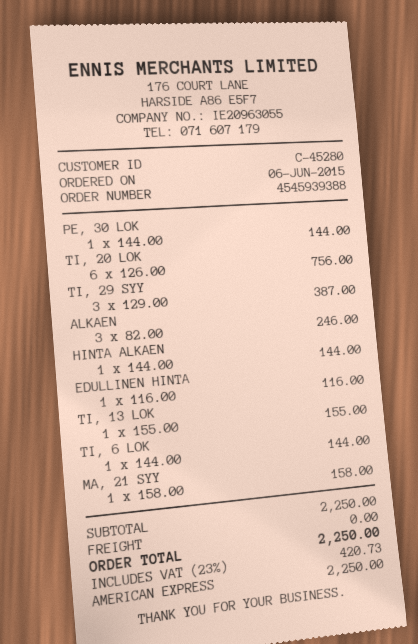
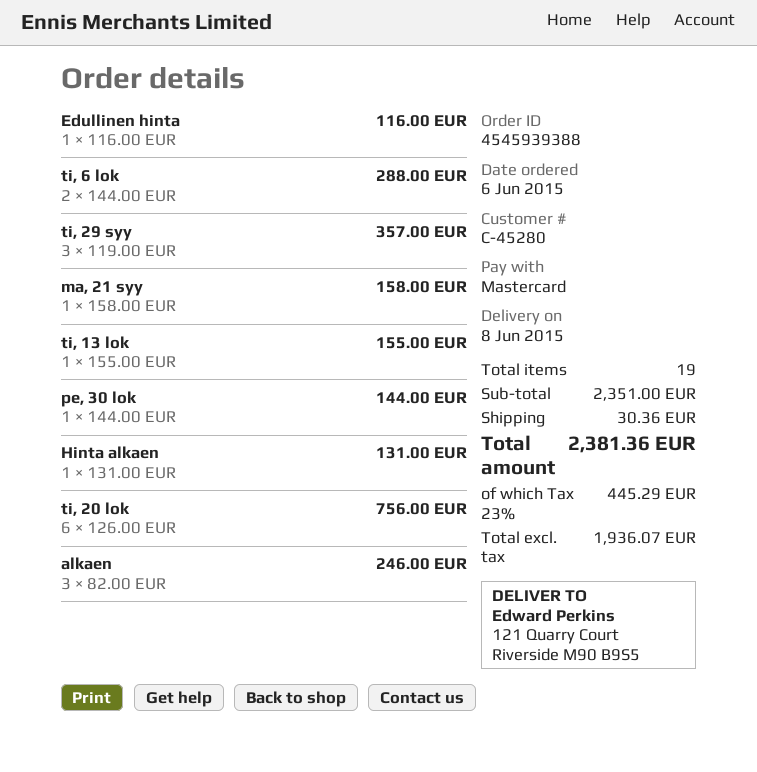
payment method: American Express -> Mastercard
TI, 29 SYY: 3 x 129.00 = 387.00 -> 3 x 119.00 = 357.00
HINTA ALKAEN: 1 x 144.00 = 144.00 -> 1 x 131.00 = 131.00
TI, 6 LOK: 1 x 144.00 = 144.00 -> 2 x 144.00 = 288.00
subtotal: 2250.00 -> 2351.00
shipping: 0.00 -> 30.36
tax: 23% = 420.73 -> 23% = 445.29
total: 2250.00 -> 2381.36

